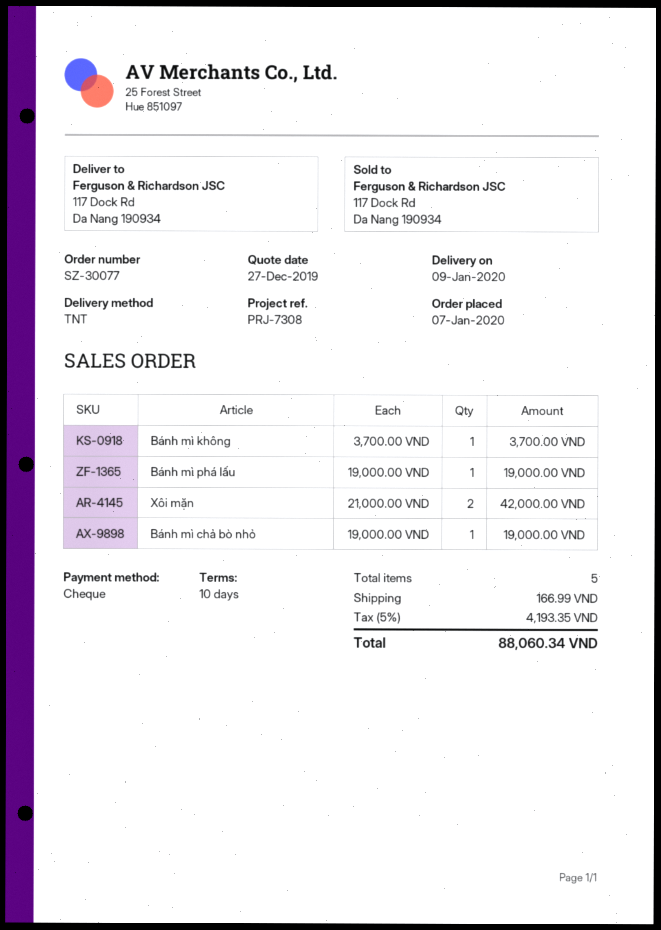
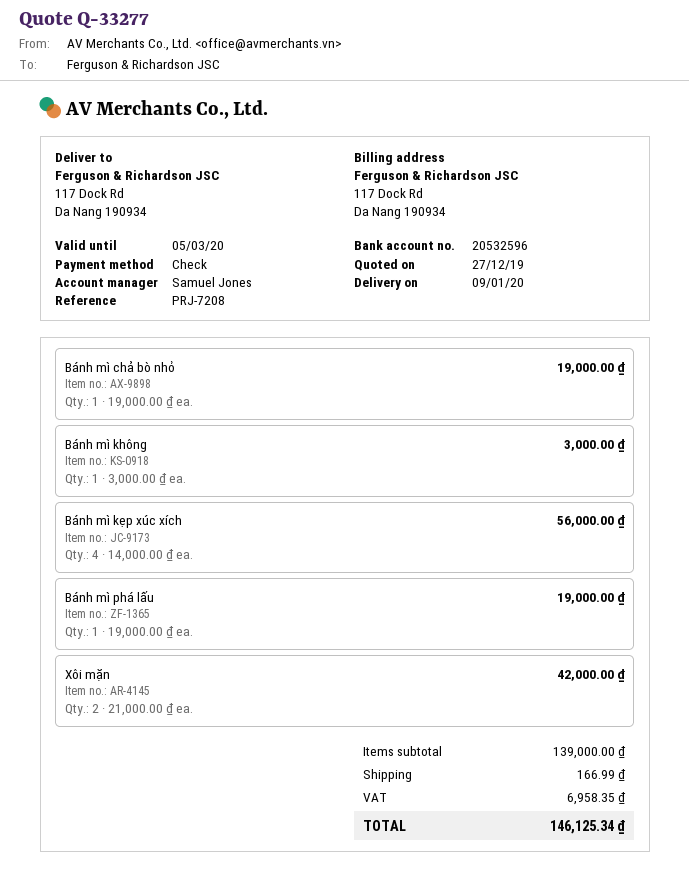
reference: PRJ-7308 -> PRJ-7208
Bánh mì không: 1 x 3700.00 = 3700.00 -> 1 x 3000.00 = 3000.00
Bánh mì kẹp xúc xích: none -> 4 x 14000.00 = 56000.00
tax: 4193.35 -> 6958.35
total: 88060.34 -> 146125.34

